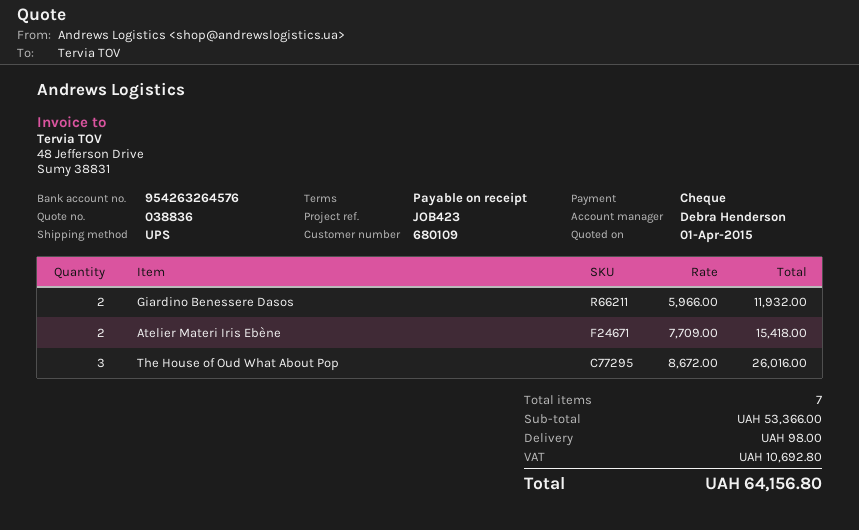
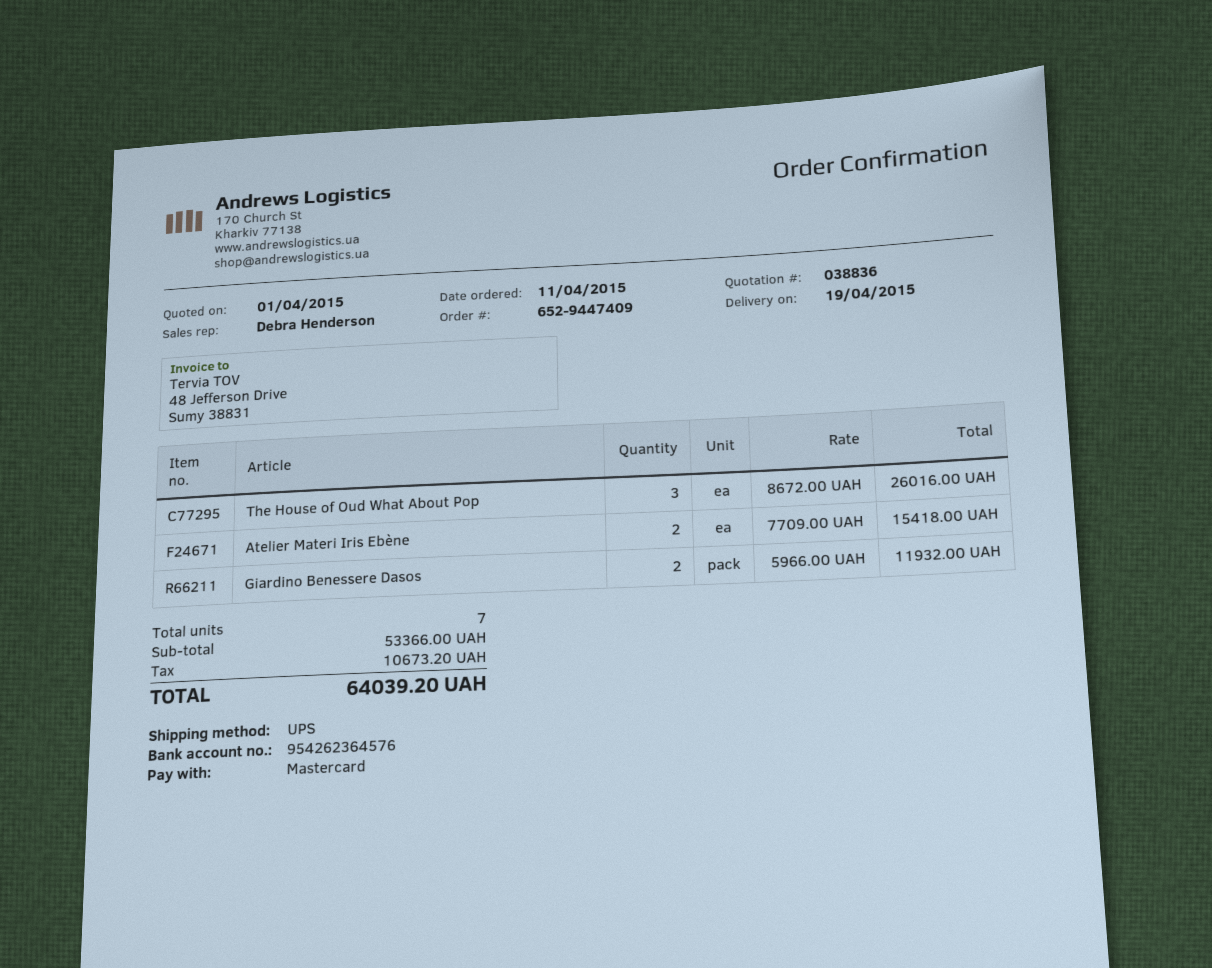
payment method: cheque -> Mastercard
bank account: 954263264576 -> 954262364576
shipping: 98.00 -> none
tax: 10692.80 -> 10673.20
total: 64156.80 -> 64039.20

